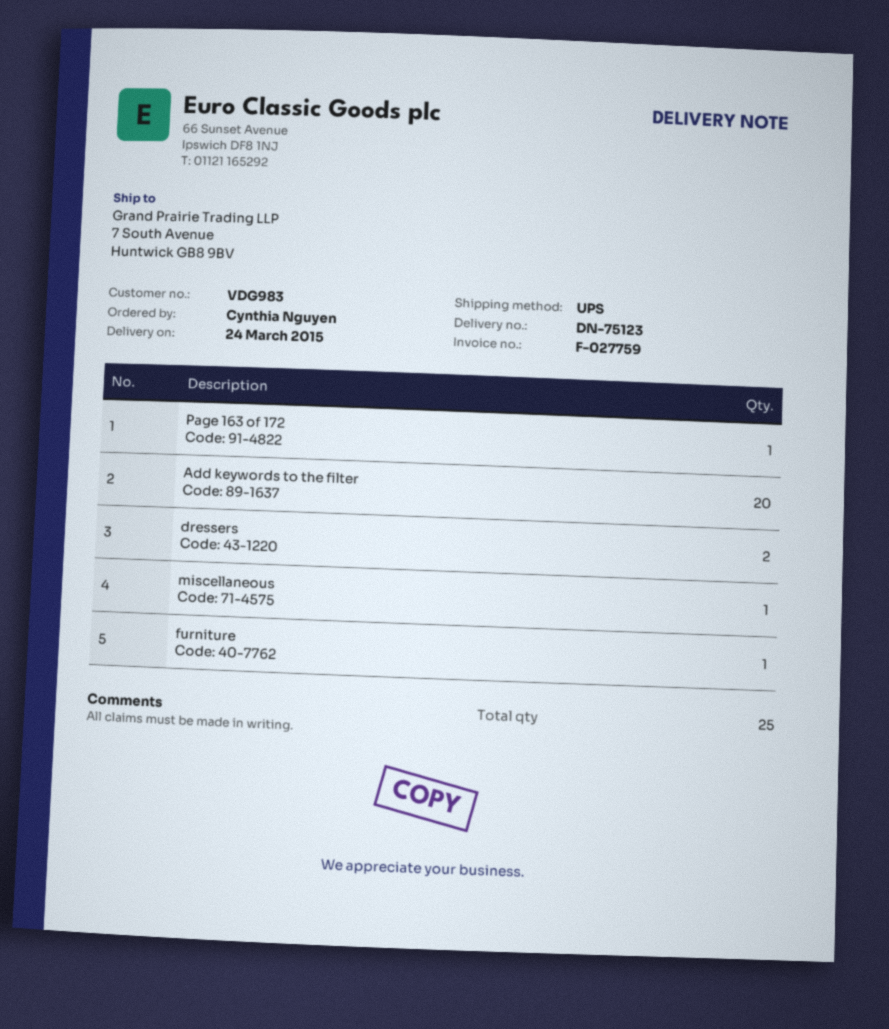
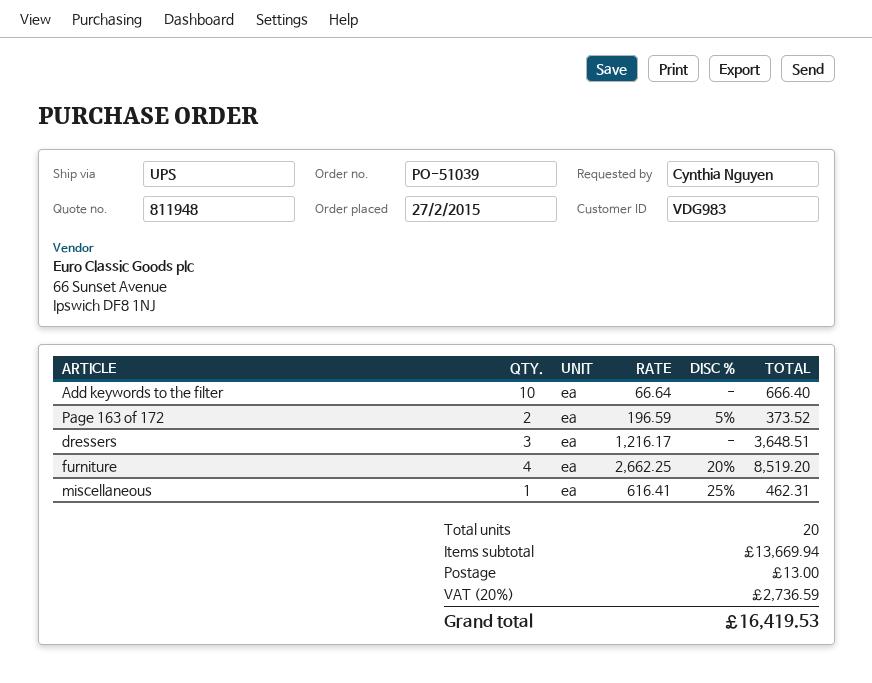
Page 163 of 172: 1 -> 2
Add keywords to the filter: 20 -> 10
dressers: 2 -> 3
furniture: 1 -> 4
total quantity: 25 -> 20

